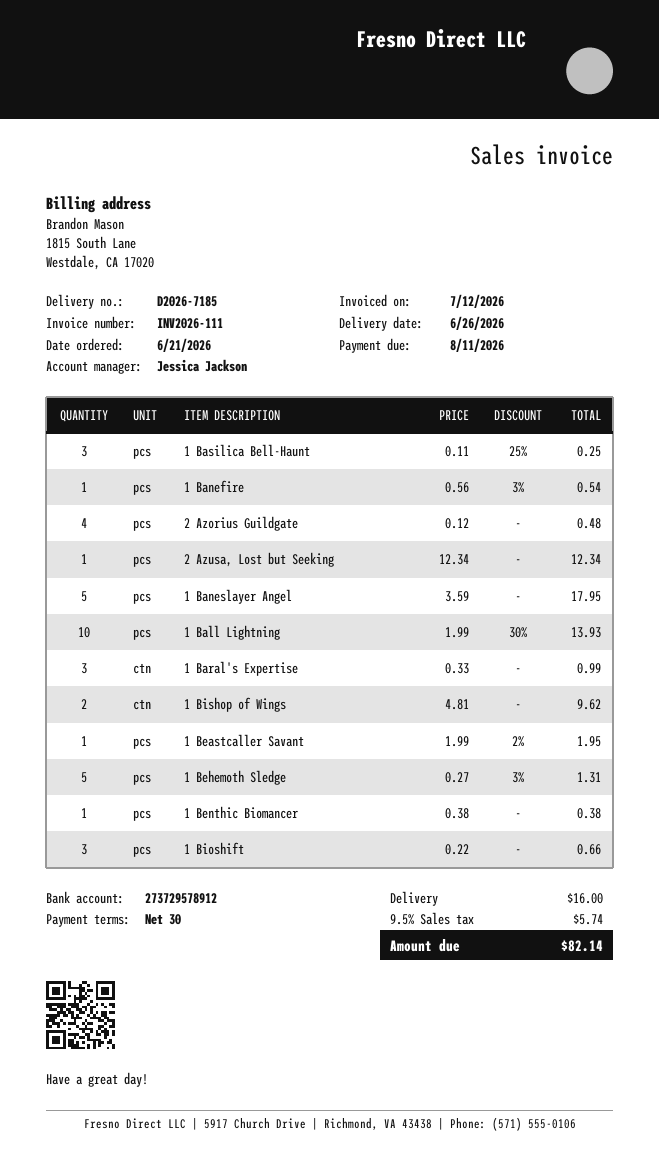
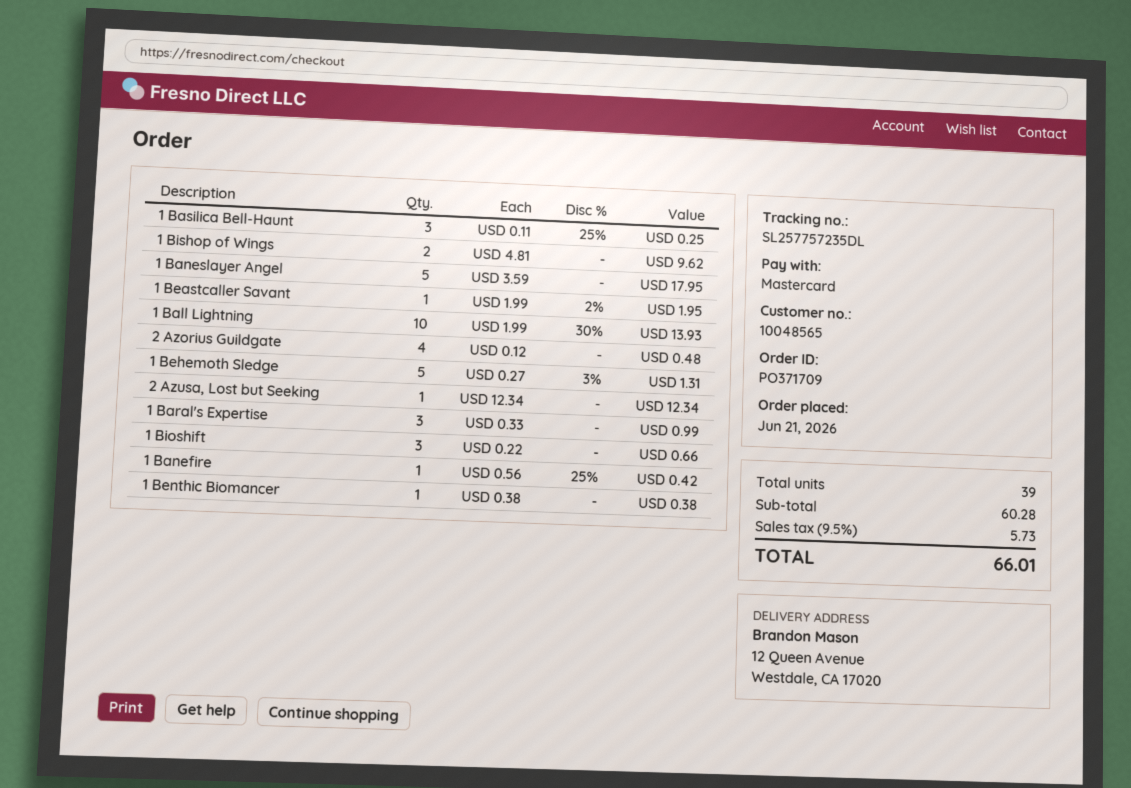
1 Banefire: 1 x 0.56 - 3% = 0.54 -> 1 x 0.56 - 25% = 0.42
shipping: 16.00 -> none
tax: 9.5% = 5.74 -> 9.5% = 5.73
total: 82.14 -> 66.01

